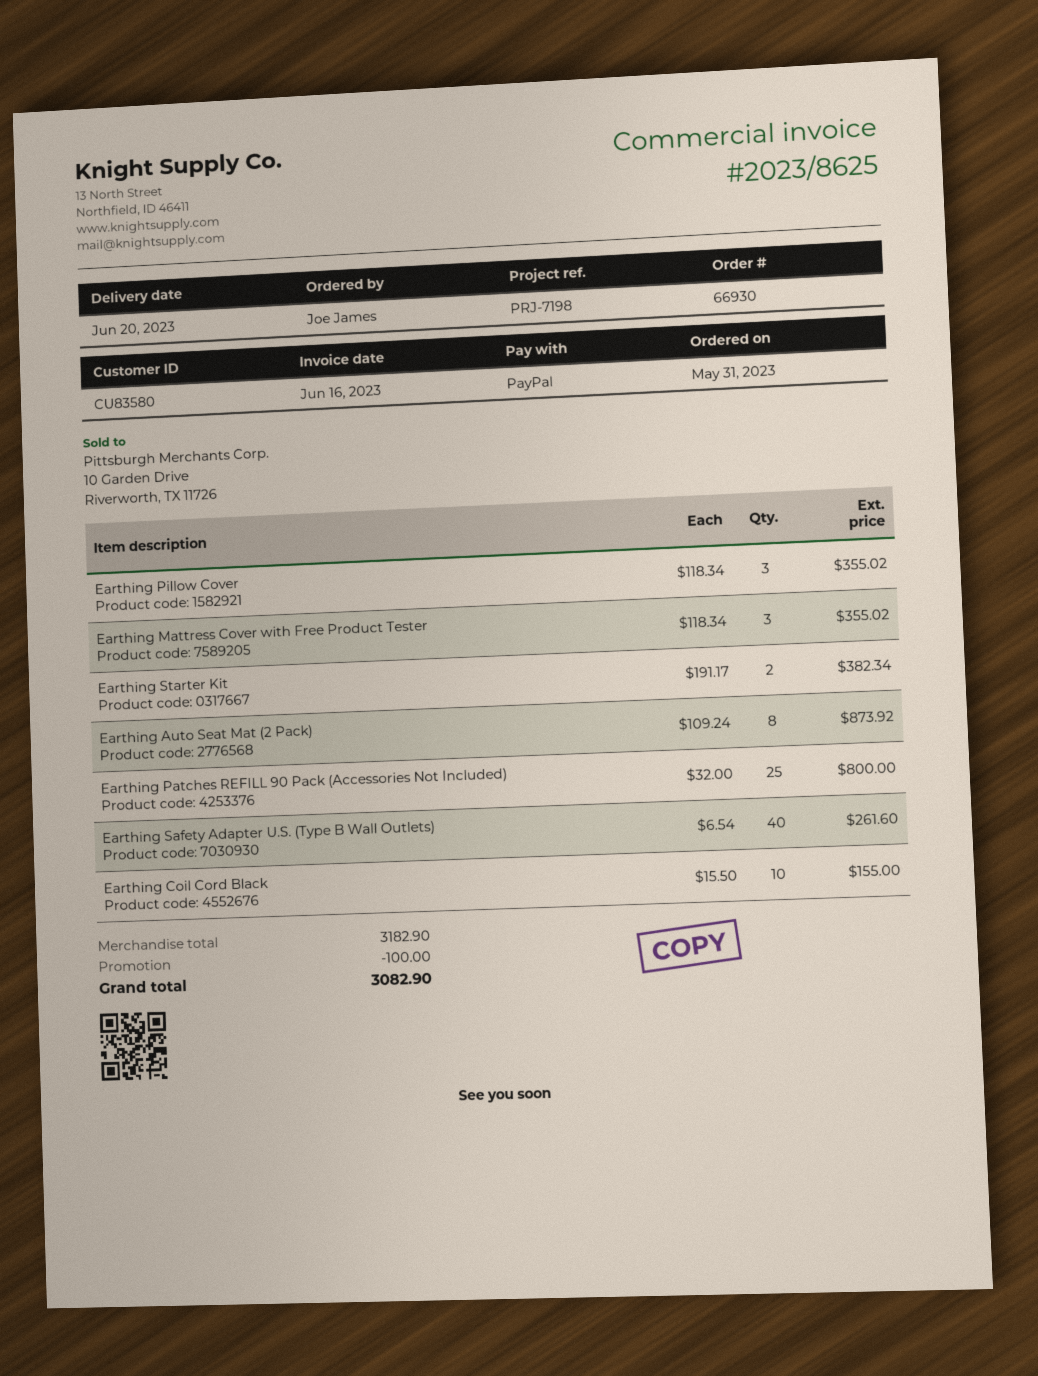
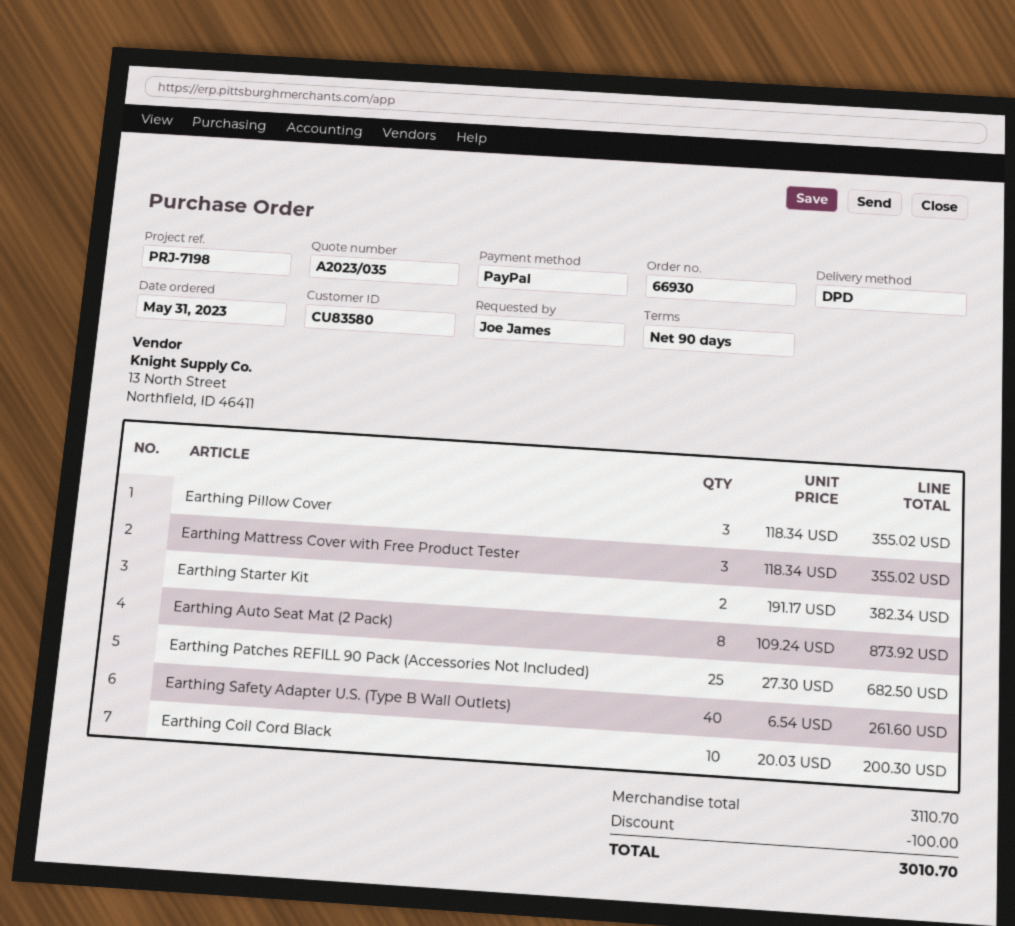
Earthing Patches REFILL 90 Pack (Accessories Not Included): 25 x 32.00 = 800.00 -> 25 x 27.30 = 682.50
Earthing Coil Cord Black: 10 x 15.50 = 155.00 -> 10 x 20.03 = 200.30
subtotal: 3182.90 -> 3110.70
total: 3082.90 -> 3010.70

